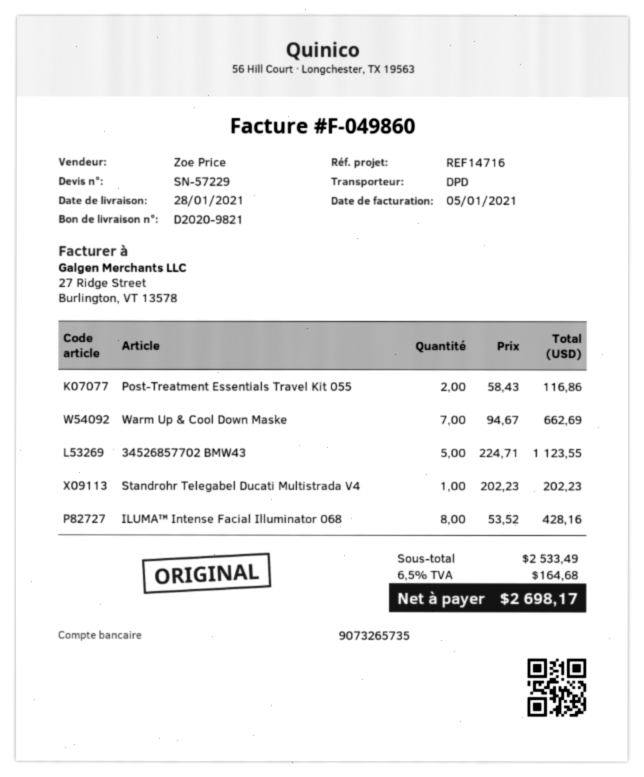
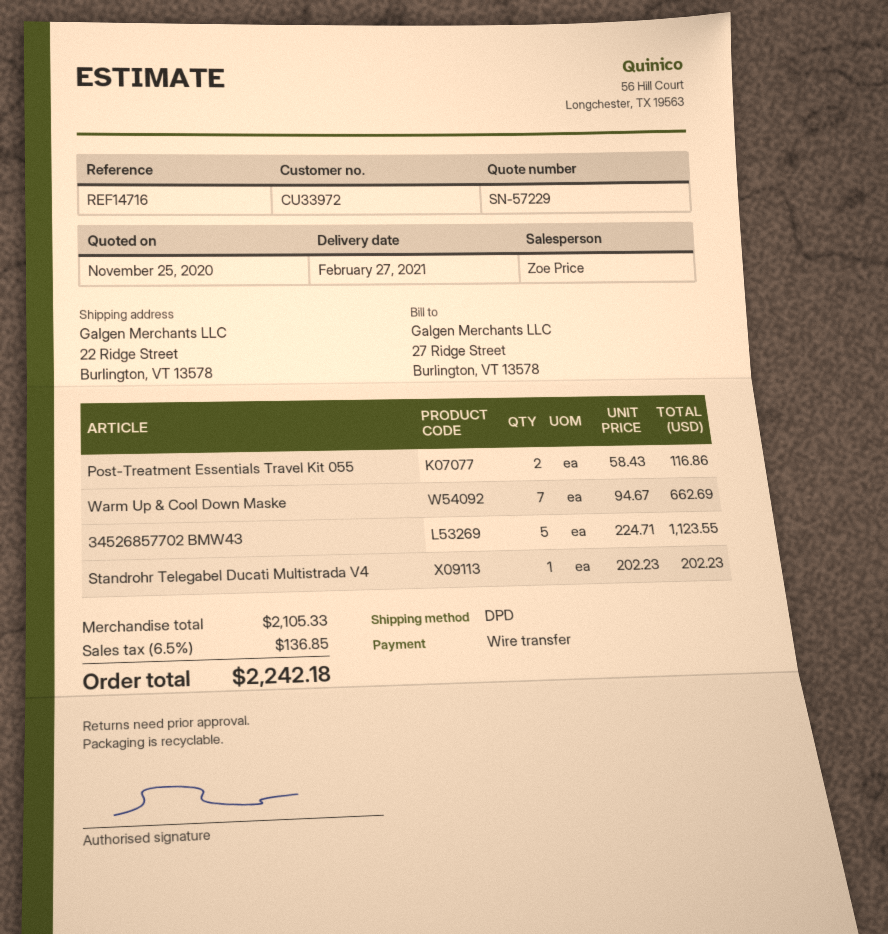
delivery date: 2021-01-28 -> 2021-02-27
ILUMA™ Intense Facial Illuminator 068: 8 x 53.52 = 428.16 -> none
subtotal: 2533.49 -> 2105.33
tax: 6.5% = 164.68 -> 6.5% = 136.85
total: 2698.17 -> 2242.18

